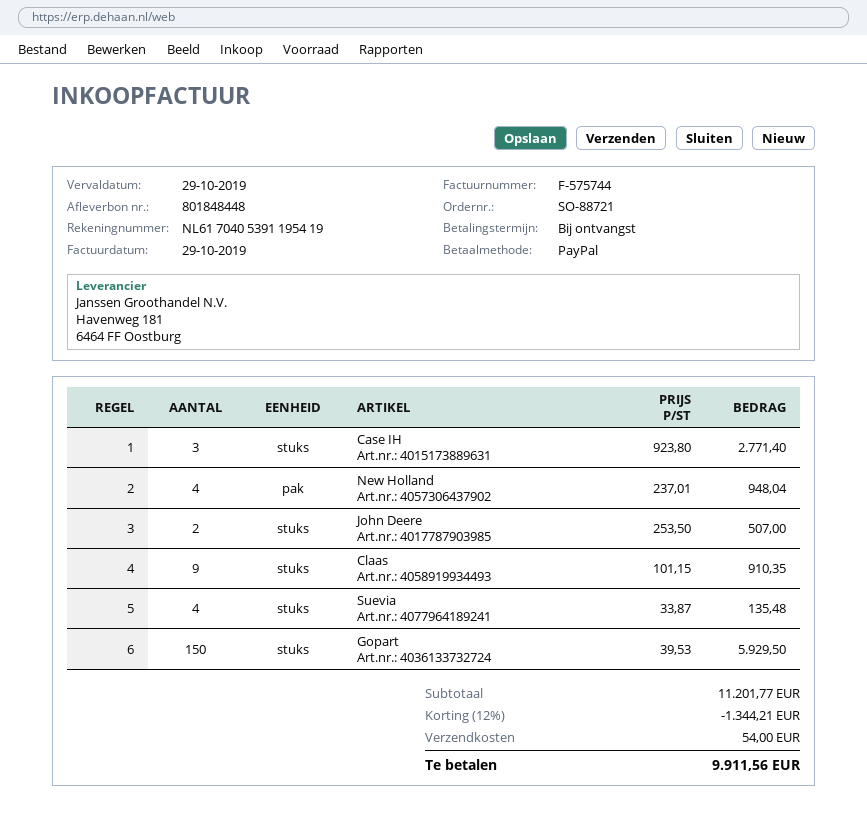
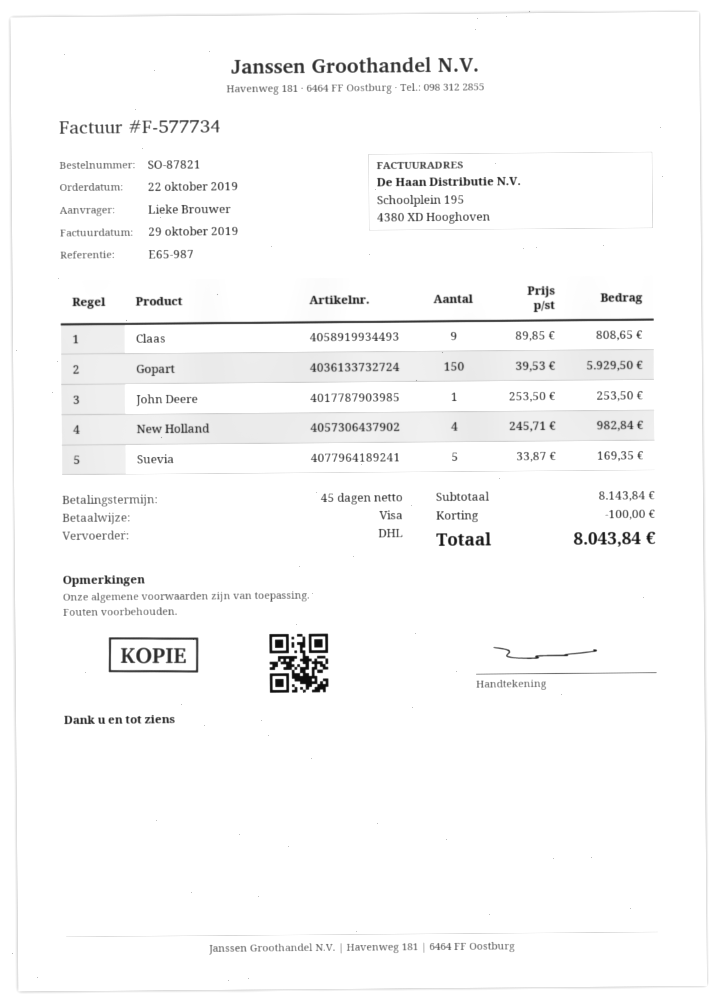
order number: SO-88721 -> SO-87821
invoice number: F-575744 -> F-577734
payment terms: on receipt -> 45 days
payment method: PayPal -> Visa
Case IH: 3 x 923.80 = 2771.40 -> none
New Holland: 4 x 237.01 = 948.04 -> 4 x 245.71 = 982.84
John Deere: 2 x 253.50 = 507.00 -> 1 x 253.50 = 253.50
Claas: 9 x 101.15 = 910.35 -> 9 x 89.85 = 808.65
Suevia: 4 x 33.87 = 135.48 -> 5 x 33.87 = 169.35
subtotal: 11201.77 -> 8143.84
discount: 1344.21 -> 100.00
shipping: 54.00 -> none
total: 9911.56 -> 8043.84

